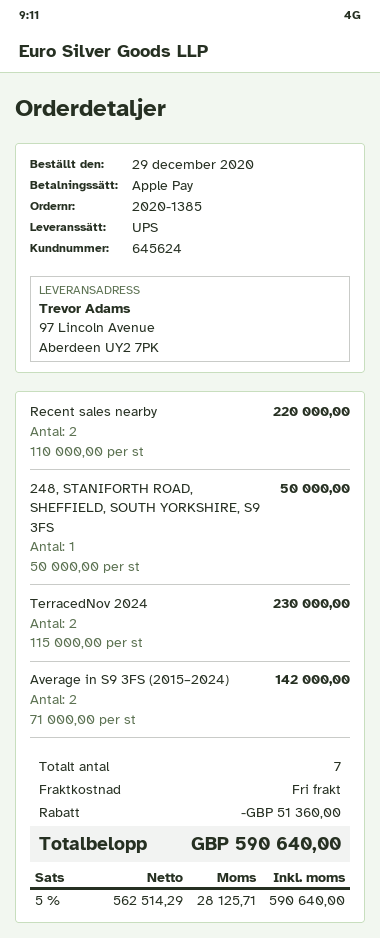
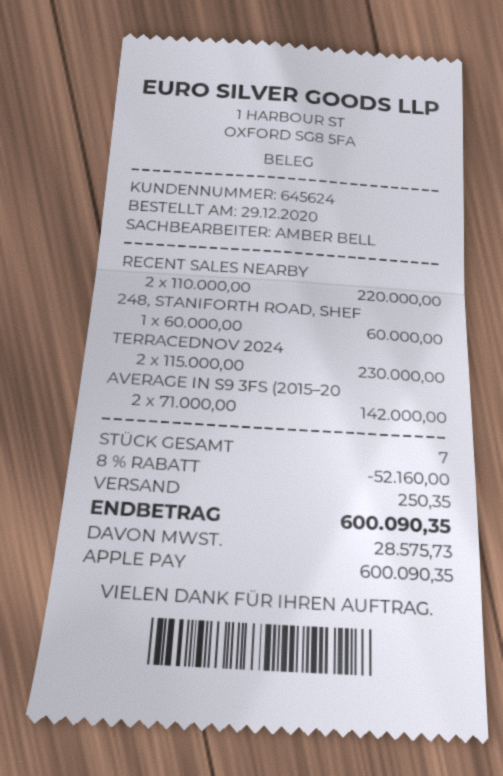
248, STANIFORTH ROAD, SHEFFIELD, SOUTH YORKSHIRE, S9 3FS: 1 x 50000.00 = 50000.00 -> 1 x 60000.00 = 60000.00
discount: 51360.00 -> 52160.00
shipping: 0.00 -> 250.35
tax: 28125.71 -> 28575.73
total: 590640.00 -> 600090.35

